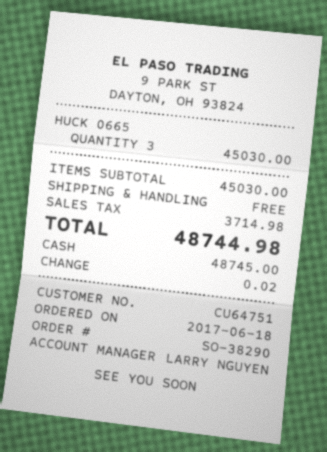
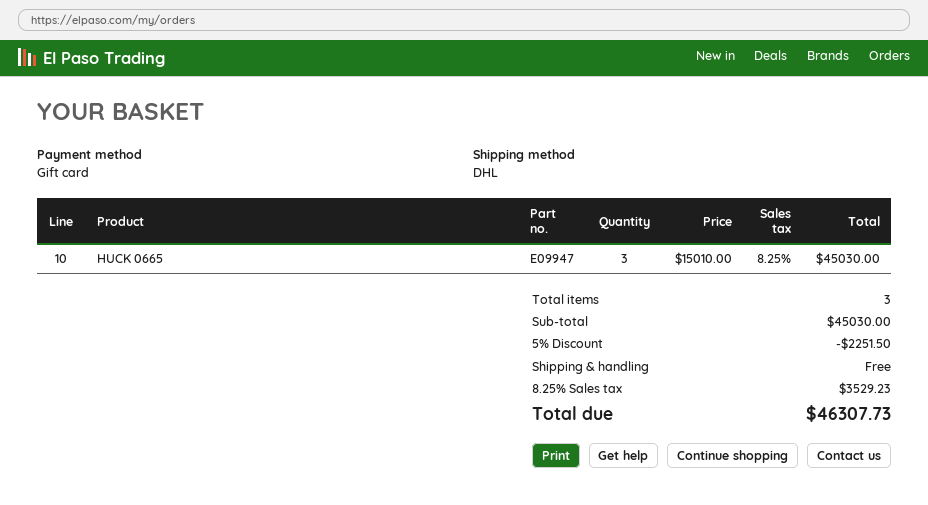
payment method: cash -> gift card
discount: none -> 5% = 2251.50
tax: 3714.98 -> 3529.23
total: 48744.98 -> 46307.73

